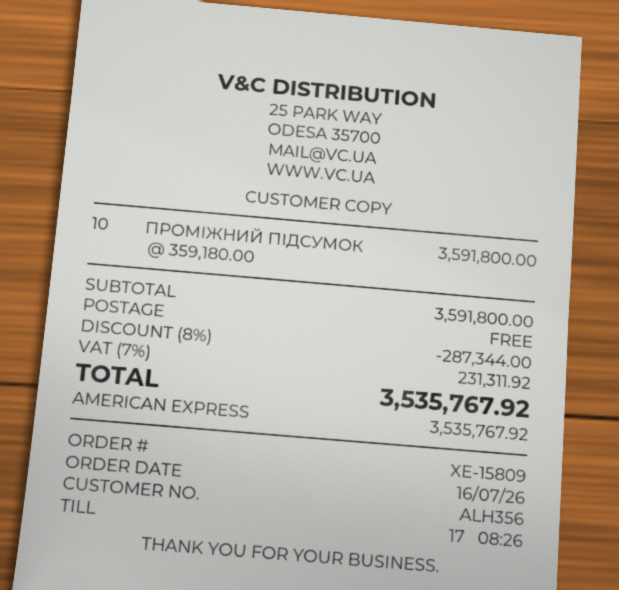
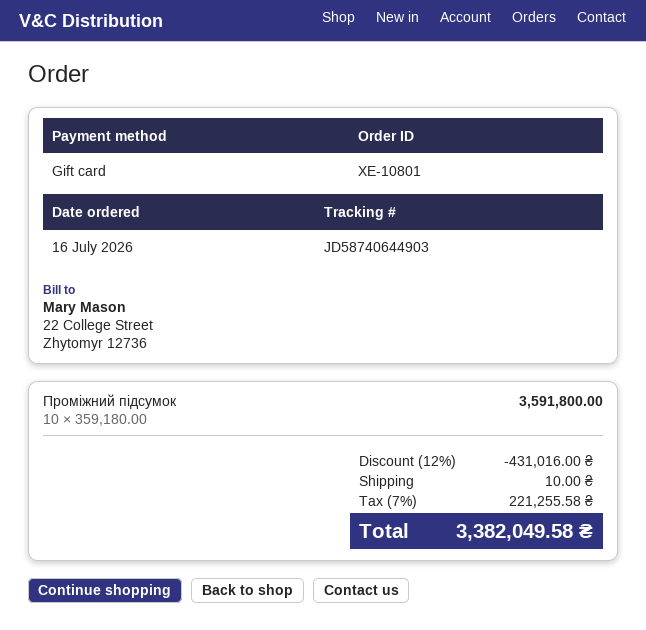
order number: XE-15809 -> XE-10801
payment method: American Express -> gift card
discount: 8% = 287344.00 -> 12% = 431016.00
shipping: 0.00 -> 10.00
tax: 7% = 231311.92 -> 7% = 221255.58
total: 3535767.92 -> 3382049.58

